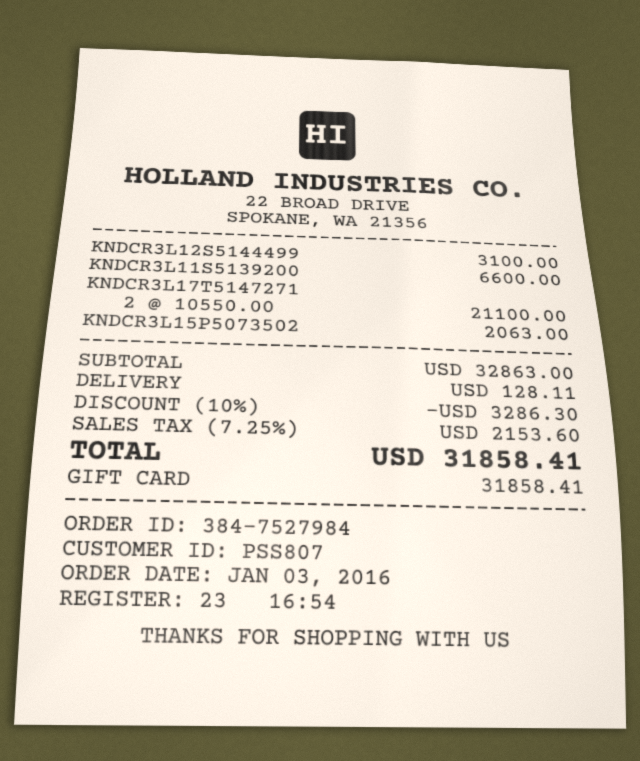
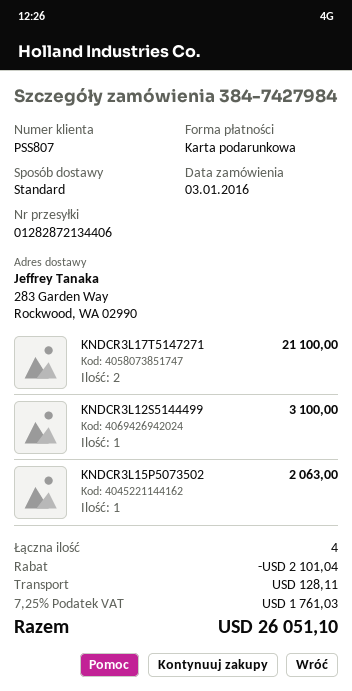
order number: 384-7527984 -> 384-7427984
KNDCR3L11S5139200: 1 for 6600.00 -> none
discount: 3286.30 -> 2101.04
tax: 7.25% = 2153.60 -> 7.25% = 1761.03
total: 31858.41 -> 26051.10

